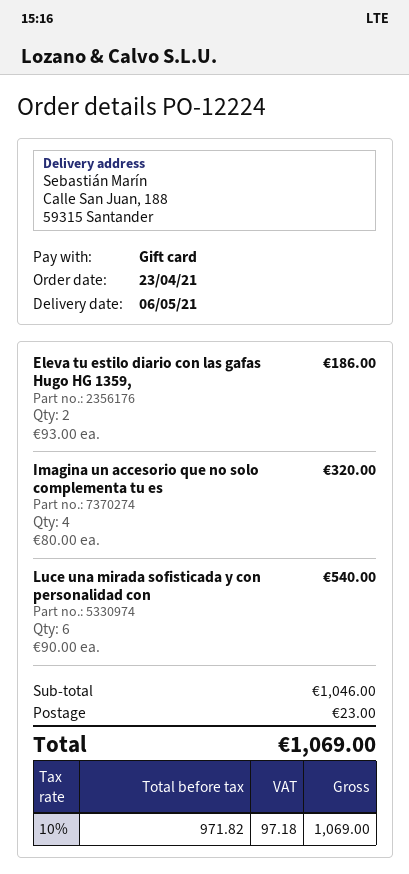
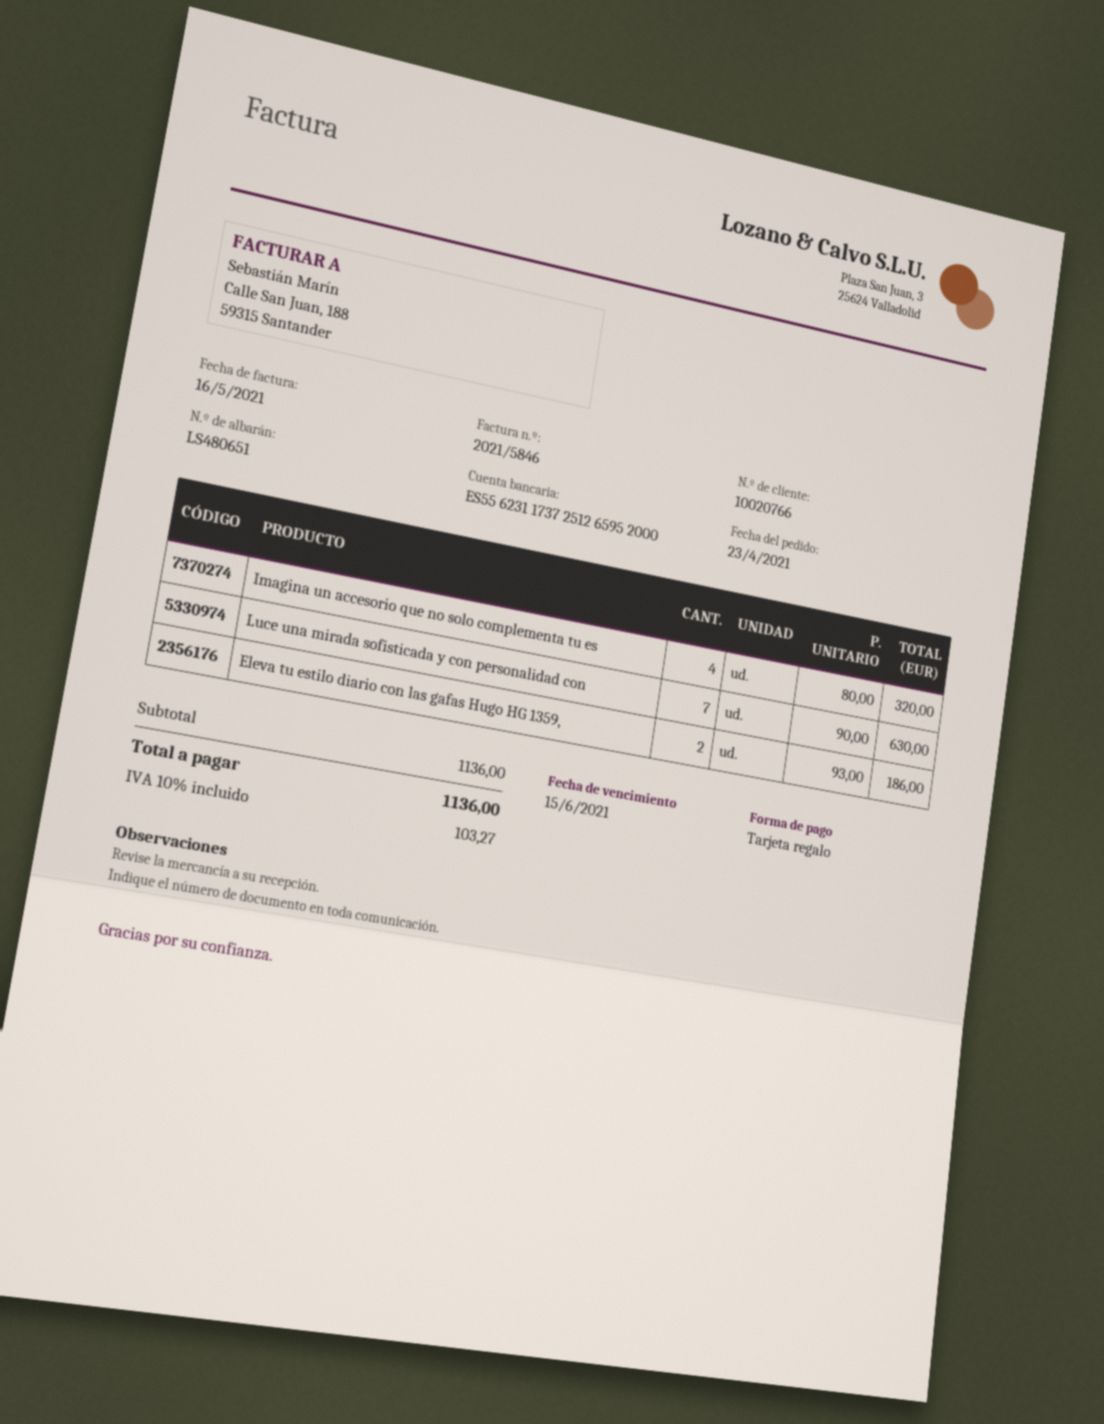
Luce una mirada sofisticada y con personalidad con: 6 x 90.00 = 540.00 -> 7 x 90.00 = 630.00
subtotal: 1046.00 -> 1136.00
shipping: 23.00 -> none
tax: 10% = 97.18 -> 10% = 103.27
total: 1069.00 -> 1136.00

